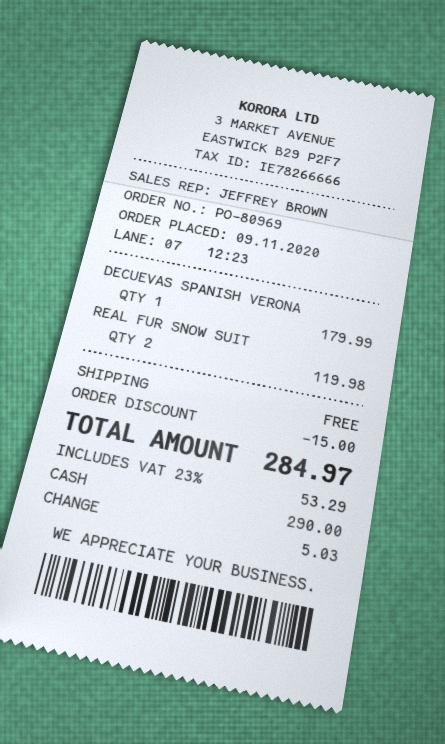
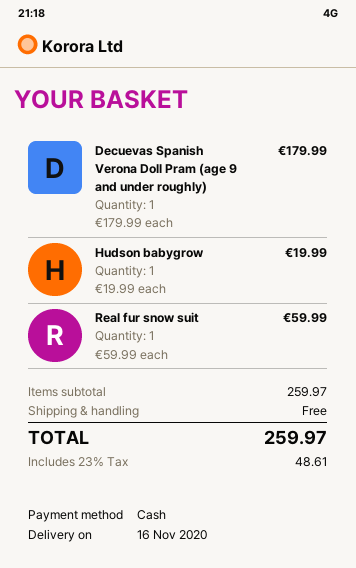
REAL FUR SNOW SUIT: 2 for 119.98 -> 1 for 59.99
Hudson babygrow: none -> 1 for 19.99
discount: 15.00 -> none
tax: 23% = 53.29 -> 23% = 48.61
total: 284.97 -> 259.97

